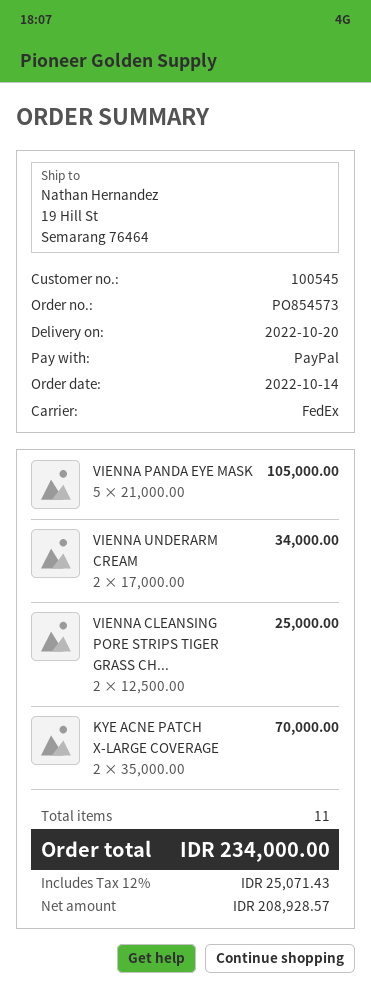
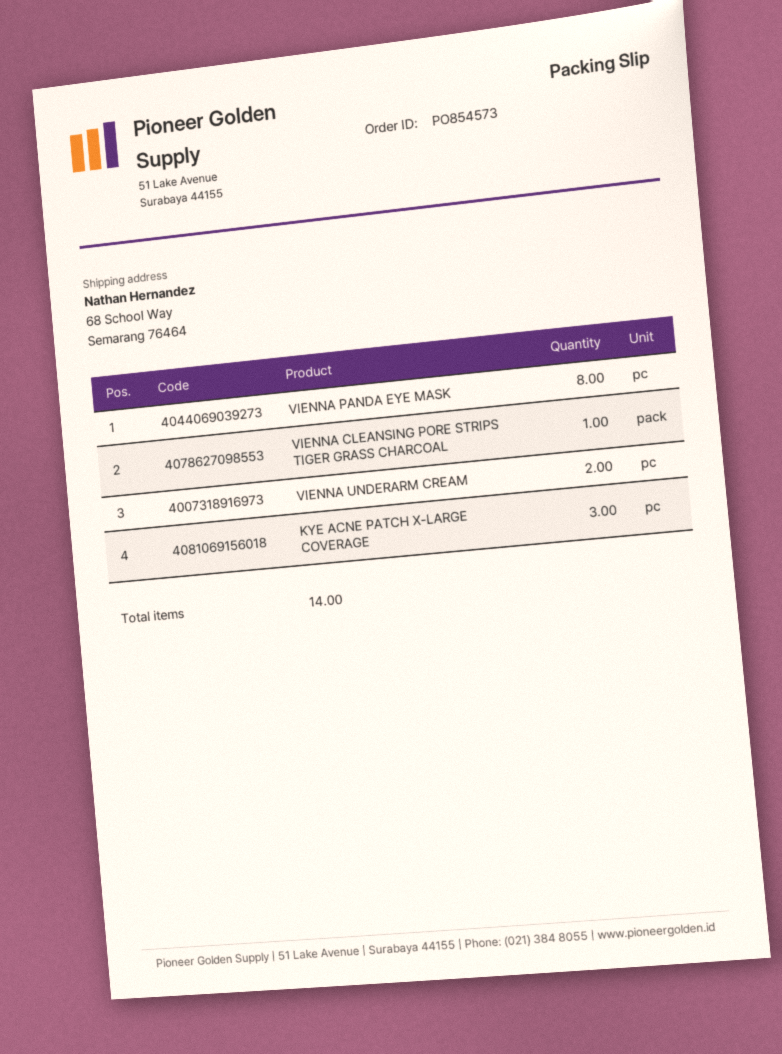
ship to: 19 Hill St, Semarang 76464 -> 68 School Way, Semarang 76464
VIENNA PANDA EYE MASK: 5 -> 8
VIENNA CLEANSING PORE STRIPS TIGER GRASS CH...: 2 -> 1
KYE ACNE PATCH X-LARGE COVERAGE: 2 -> 3
total quantity: 11 -> 14

